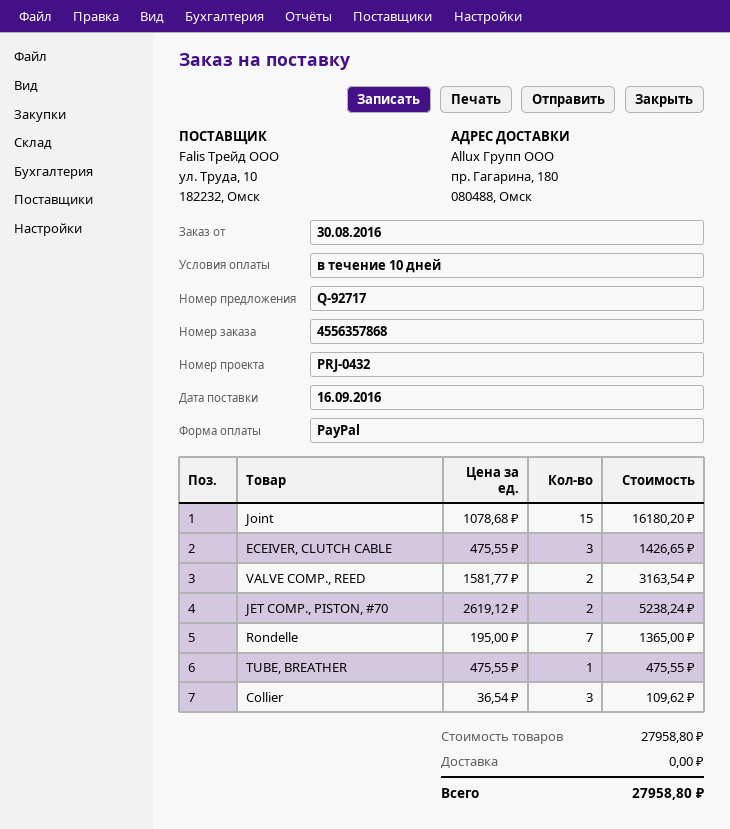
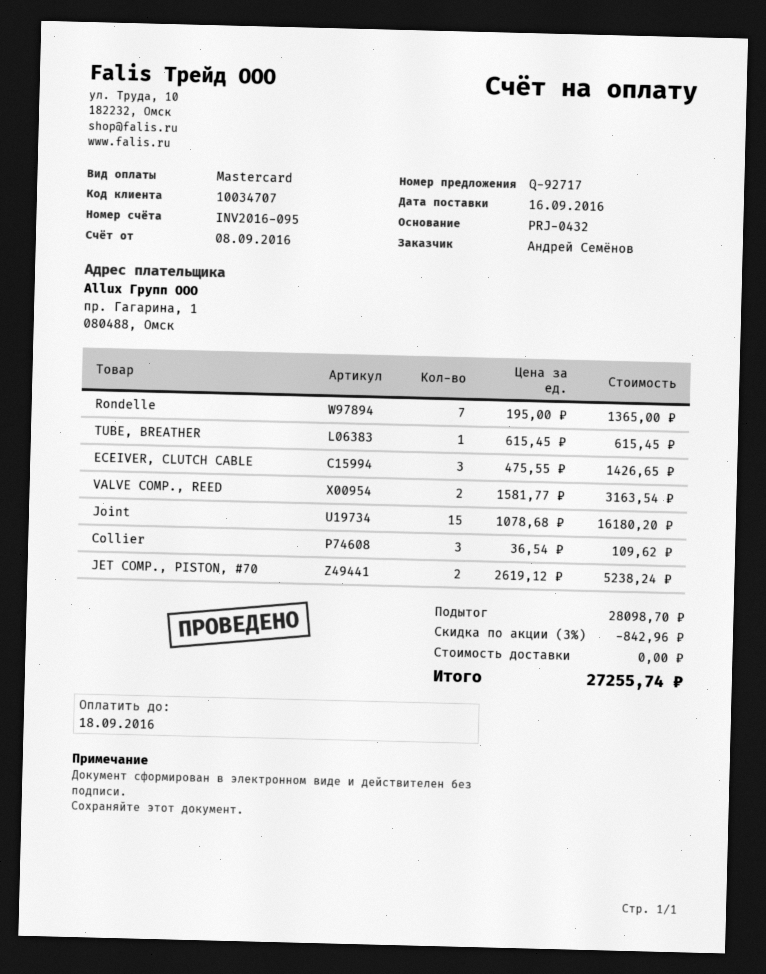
payment method: PayPal -> Mastercard
TUBE, BREATHER: 1 x 475.55 = 475.55 -> 1 x 615.45 = 615.45
subtotal: 27958.80 -> 28098.70
discount: none -> 3% = 842.96
total: 27958.80 -> 27255.74

